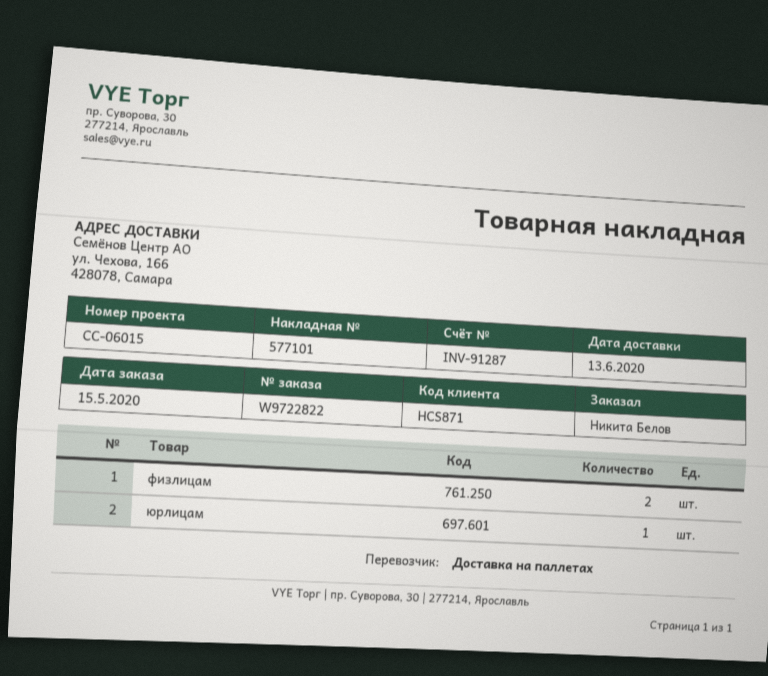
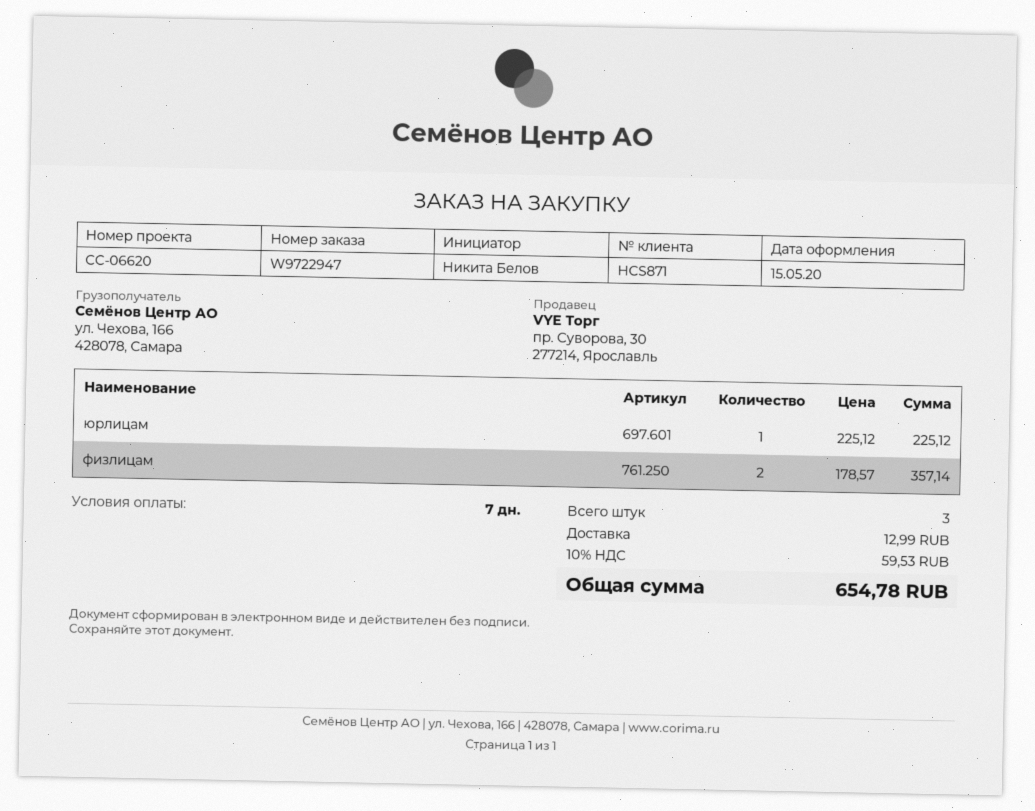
order number: W9722822 -> W9722947
reference: CC-06015 -> CC-06620

